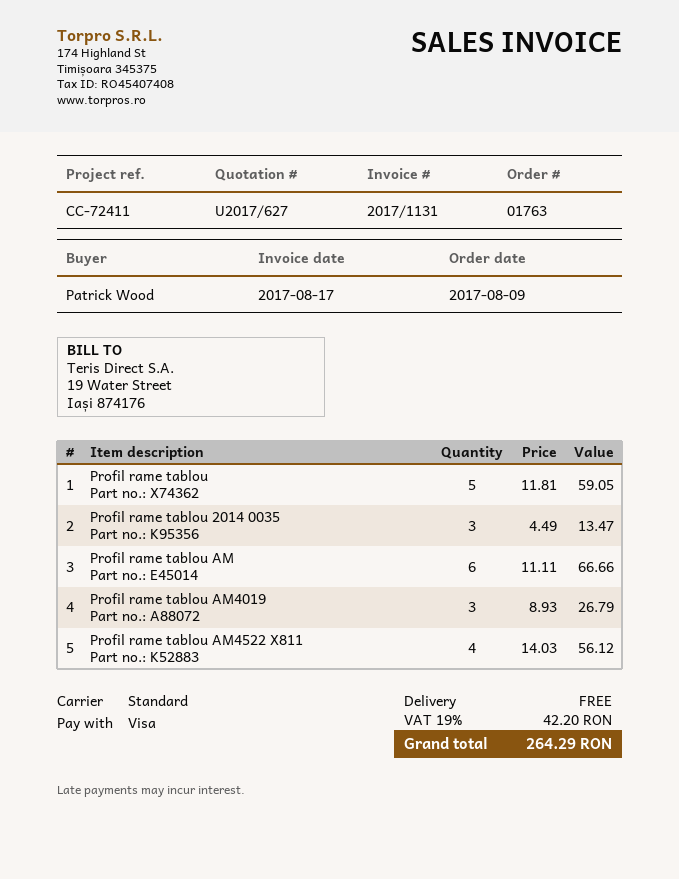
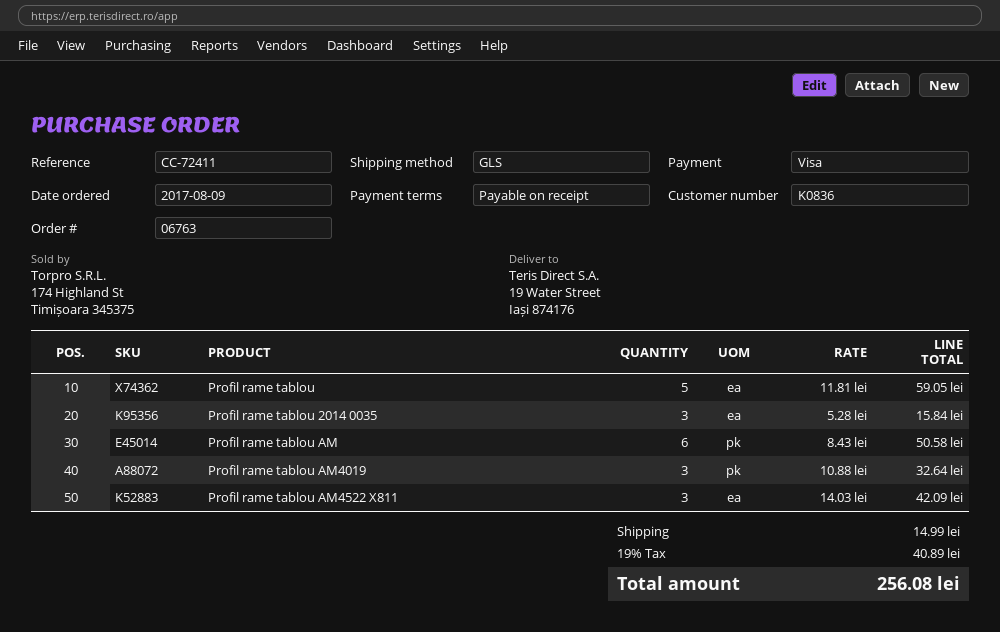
order number: 01763 -> 06763
shipping method: standard -> GLS
Profil rame tablou 2014 0035: 3 x 4.49 = 13.47 -> 3 x 5.28 = 15.84
Profil rame tablou AM: 6 x 11.11 = 66.66 -> 6 x 8.43 = 50.58
Profil rame tablou AM4019: 3 x 8.93 = 26.79 -> 3 x 10.88 = 32.64
Profil rame tablou AM4522 X811: 4 x 14.03 = 56.12 -> 3 x 14.03 = 42.09
shipping: 0.00 -> 14.99
tax: 19% = 42.20 -> 19% = 40.89
total: 264.29 -> 256.08

